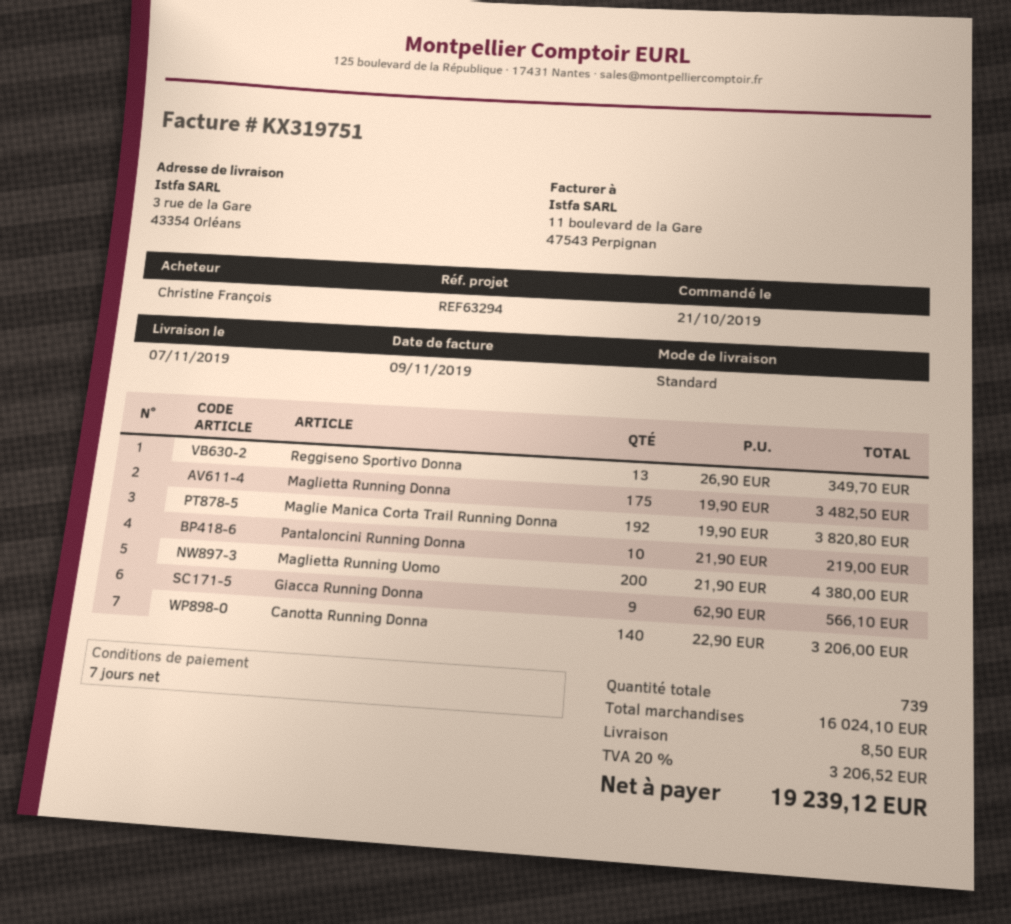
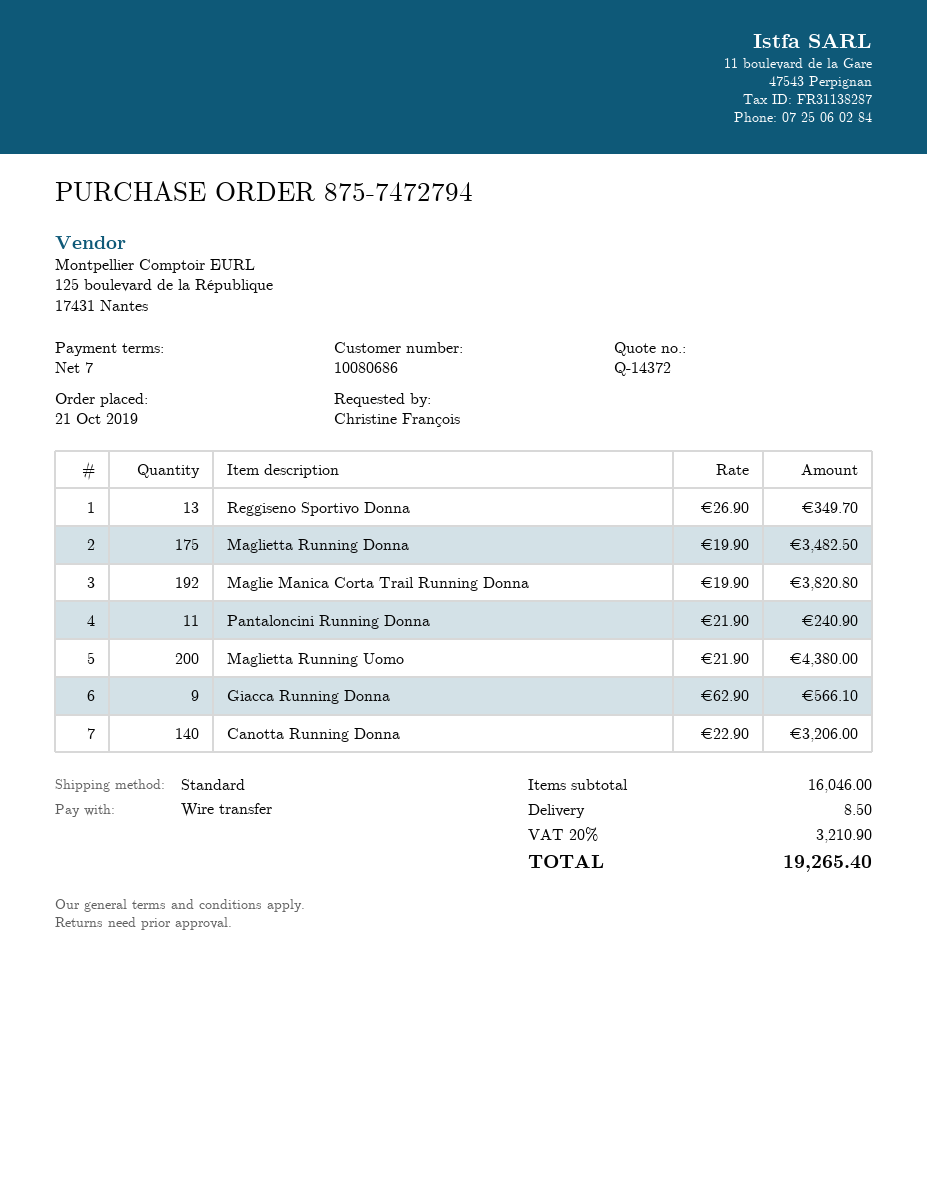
Pantaloncini Running Donna: 10 x 21.90 = 219.00 -> 11 x 21.90 = 240.90
subtotal: 16024.10 -> 16046.00
tax: 20% = 3206.52 -> 20% = 3210.90
total: 19239.12 -> 19265.40

